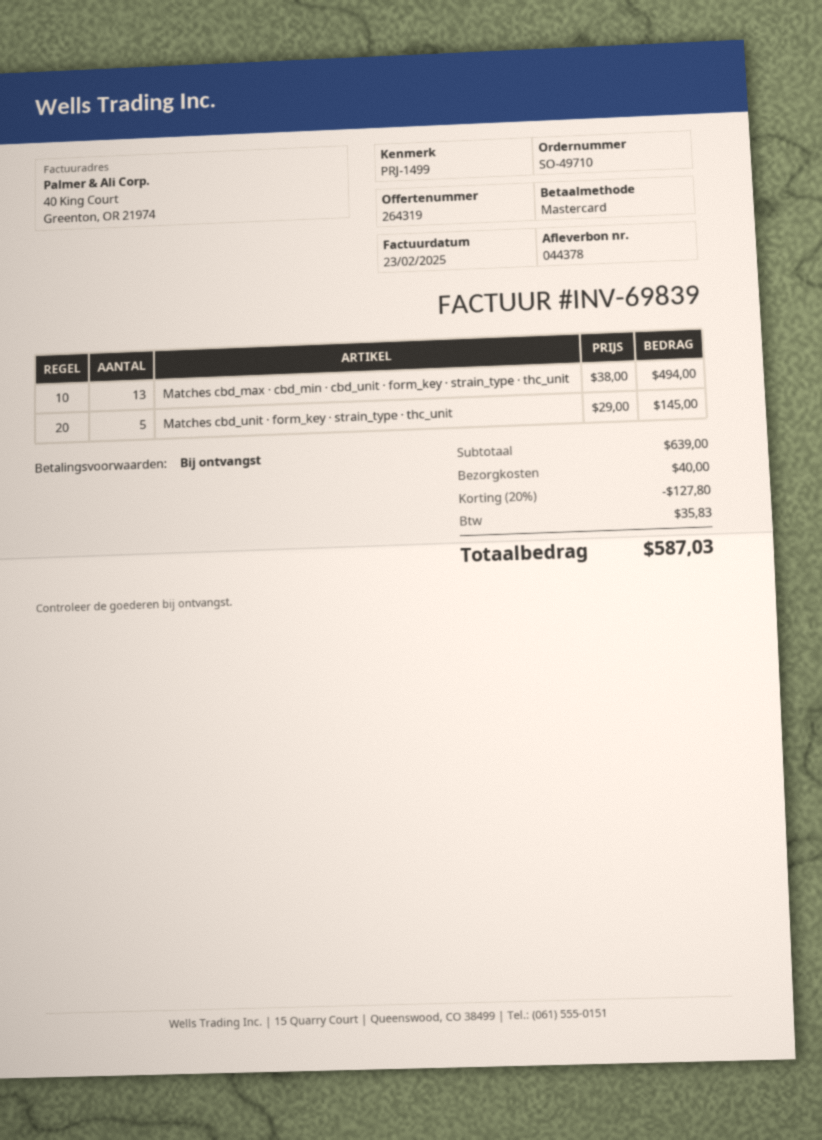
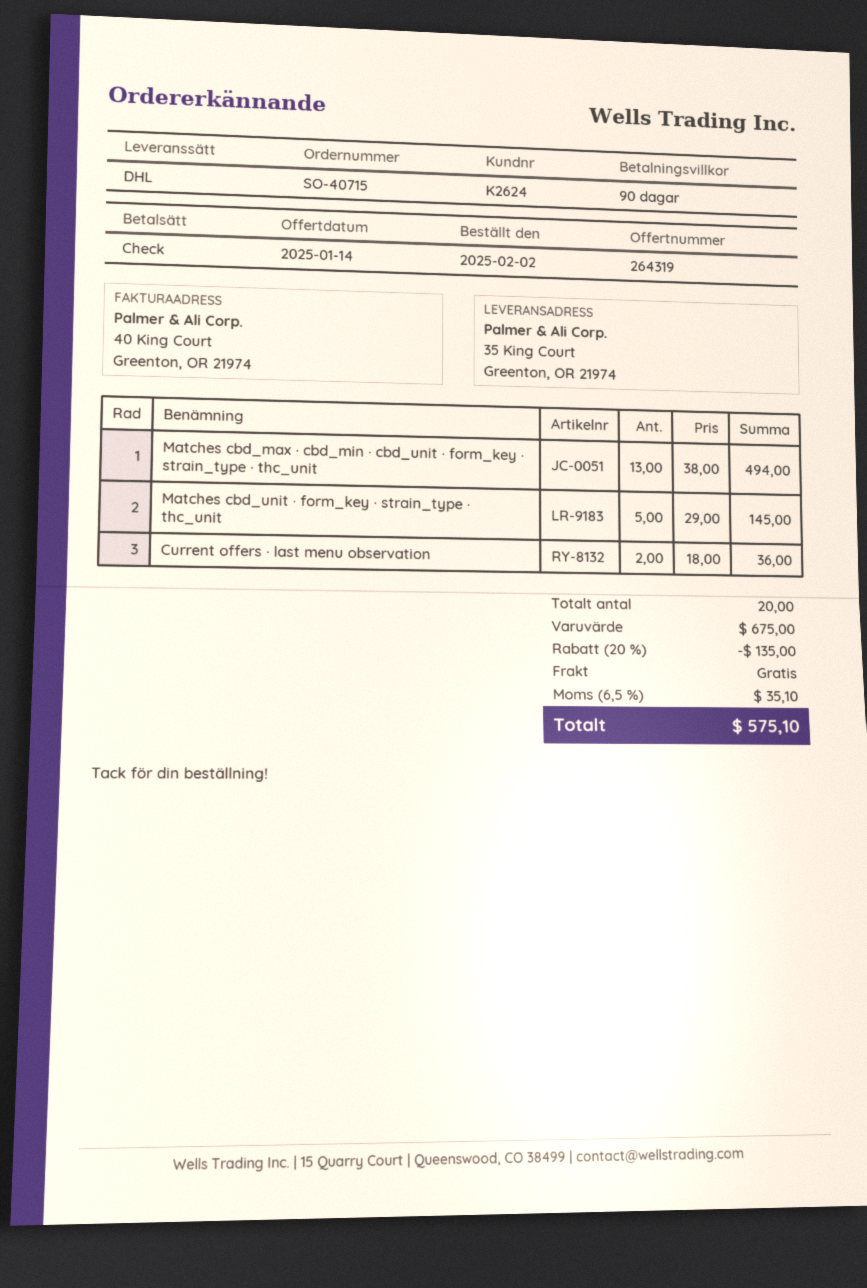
order number: SO-49710 -> SO-40715
payment terms: on receipt -> 90 days
payment method: Mastercard -> cheque
Current offers · last menu observation: none -> 2 x 18.00 = 36.00
subtotal: 639.00 -> 675.00
discount: 20% = 127.80 -> 20% = 135.00
shipping: 40.00 -> 0.00
tax: 35.83 -> 35.10
total: 587.03 -> 575.10

